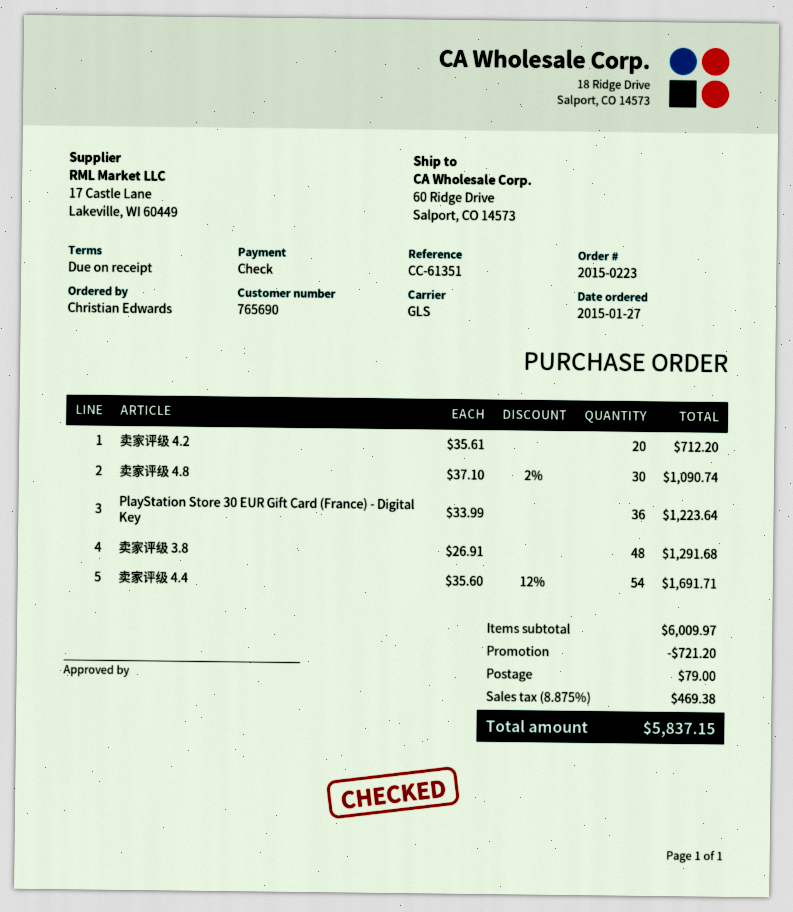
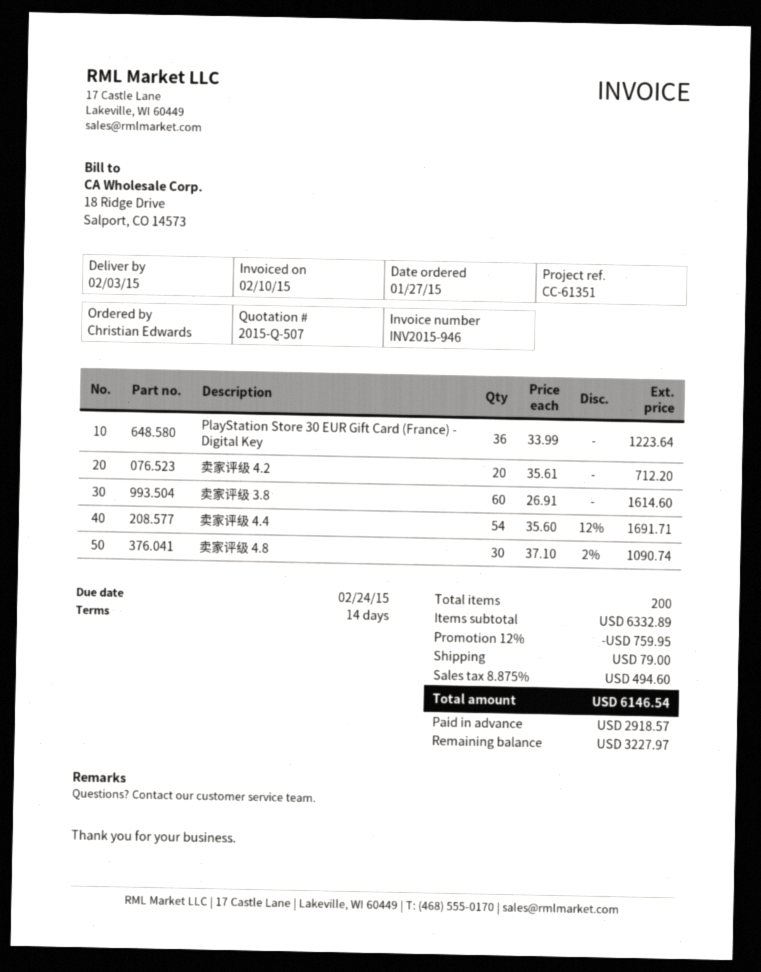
payment terms: on receipt -> 14 days
卖家评级 3.8: 48 x 26.91 = 1291.68 -> 60 x 26.91 = 1614.60
subtotal: 6009.97 -> 6332.89
discount: 721.20 -> 759.95
tax: 8.875% = 469.38 -> 8.875% = 494.60
total: 5837.15 -> 6146.54

